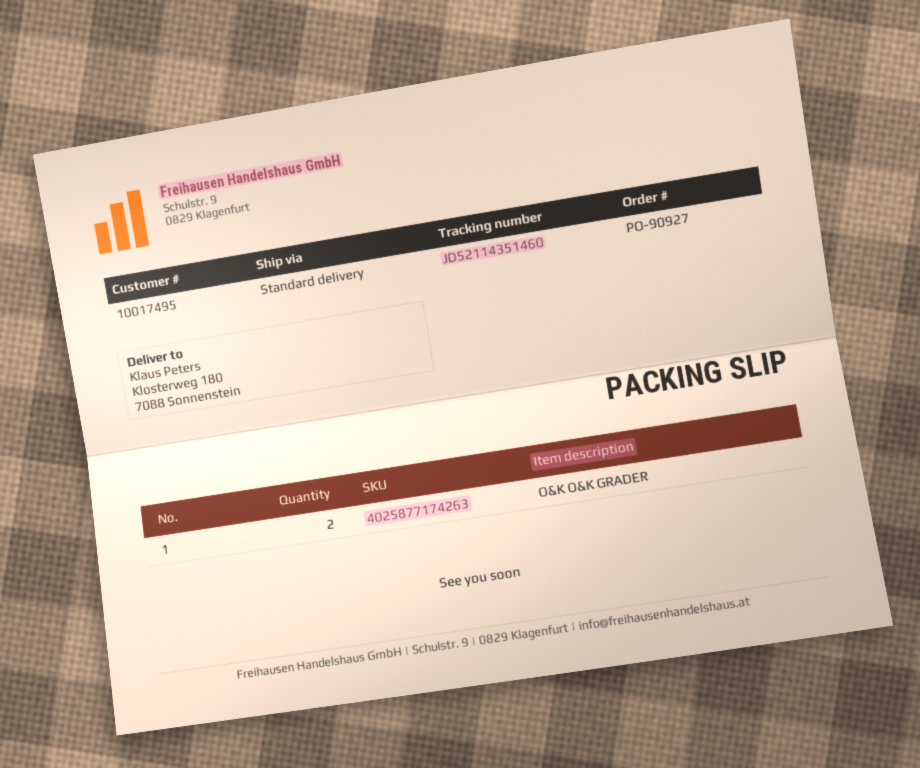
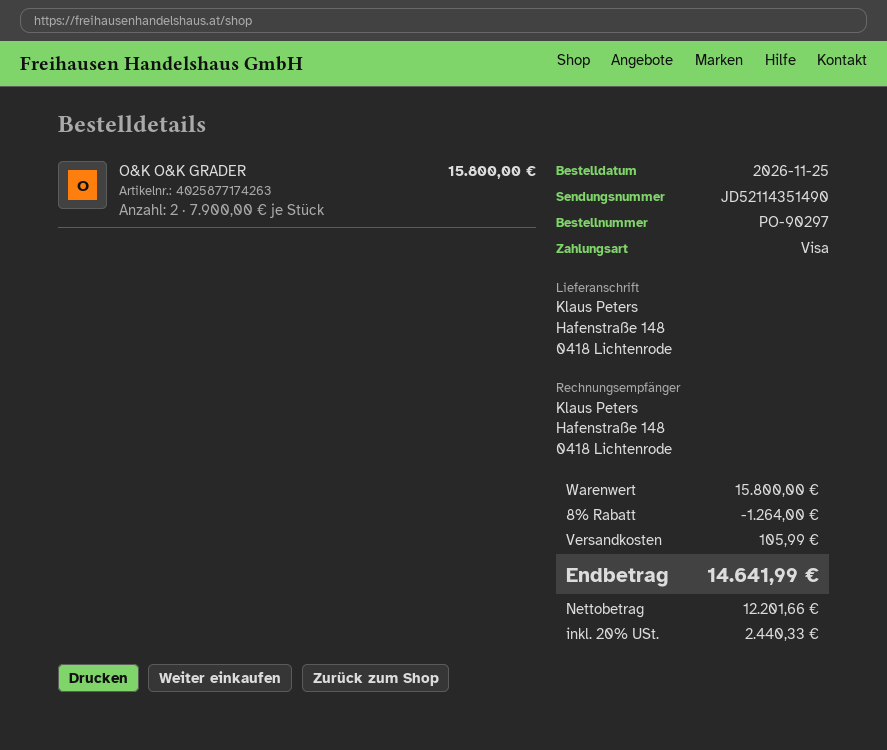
order number: PO-90927 -> PO-90297
tracking number: JD52114351460 -> JD52114351490
ship to: Klosterweg 180, 7088 Sonnenstein -> Hafenstraße 148, 0418 Lichtenrode

